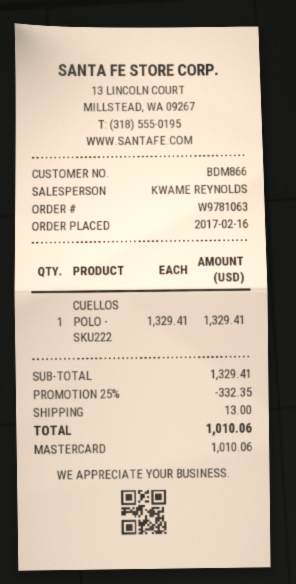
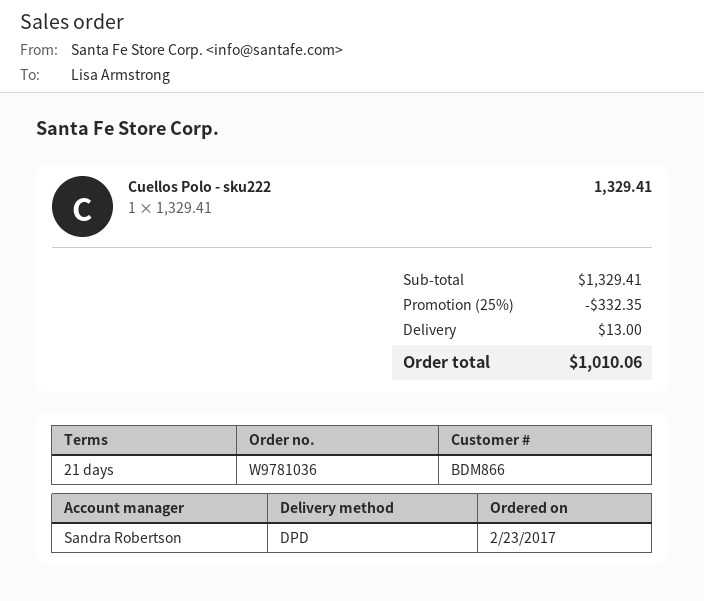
order number: W9781063 -> W9781036
order date: 2017-02-16 -> 2017-02-23
sales rep: KWAME REYNOLDS -> Sandra Robertson

